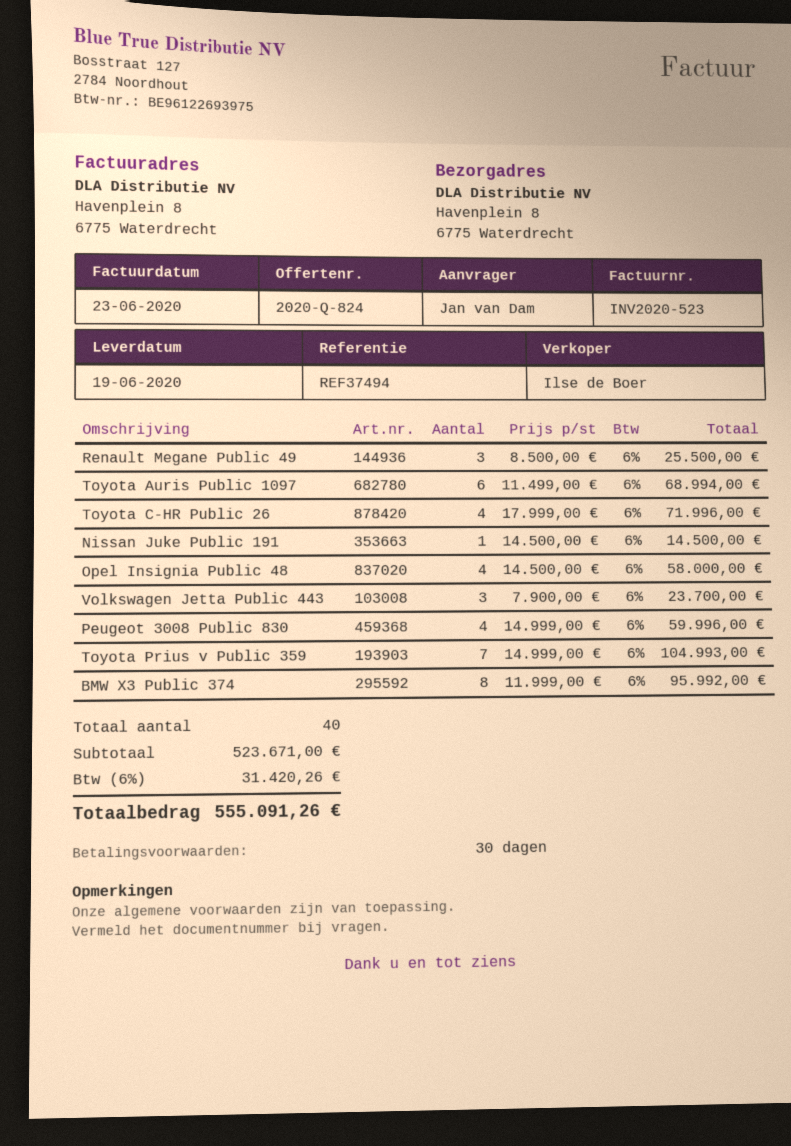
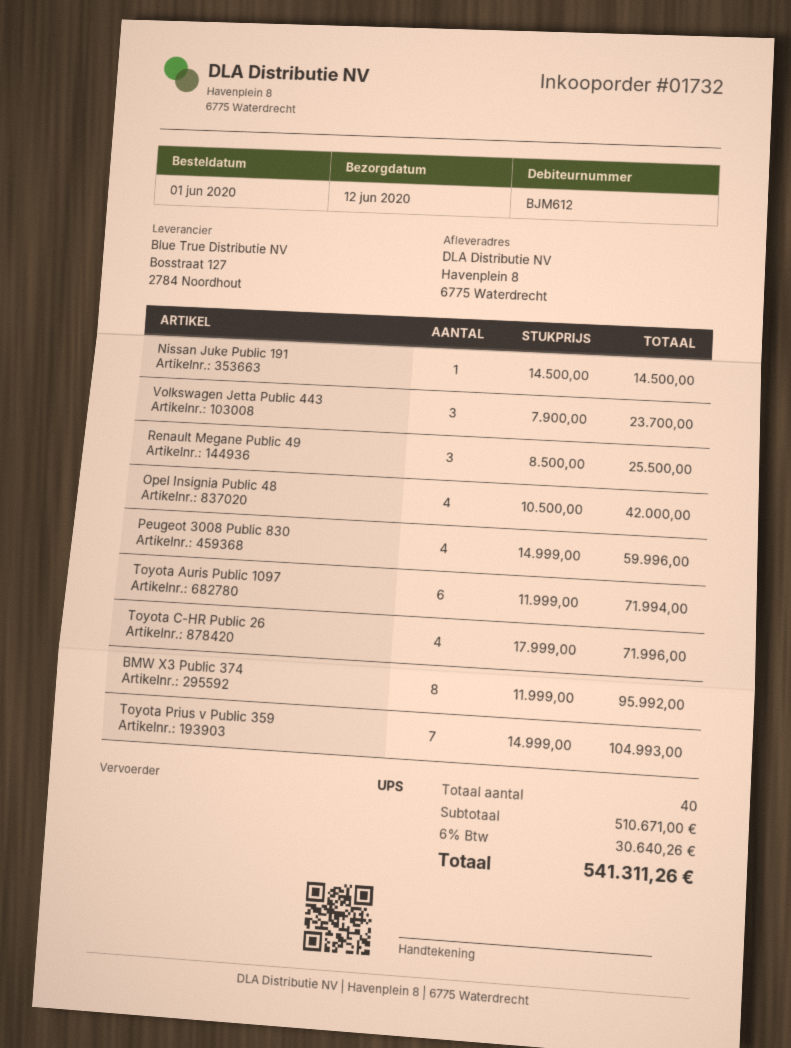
delivery date: 2020-06-19 -> 2020-06-12
Toyota Auris Public 1097: 6 x 11499.00 = 68994.00 -> 6 x 11999.00 = 71994.00
Opel Insignia Public 48: 4 x 14500.00 = 58000.00 -> 4 x 10500.00 = 42000.00
subtotal: 523671.00 -> 510671.00
tax: 6% = 31420.26 -> 6% = 30640.26
total: 555091.26 -> 541311.26

